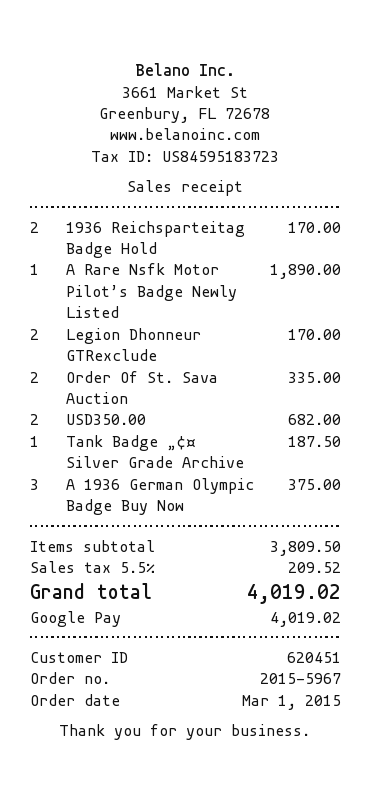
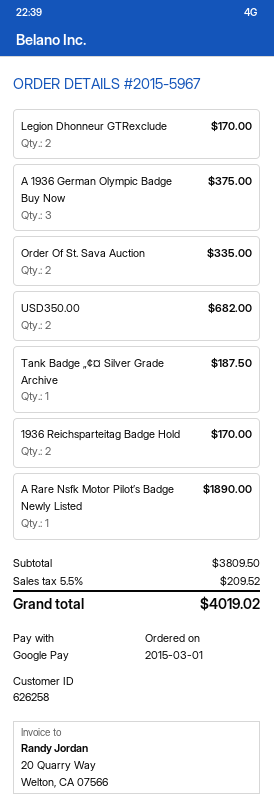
customer number: 620451 -> 626258

